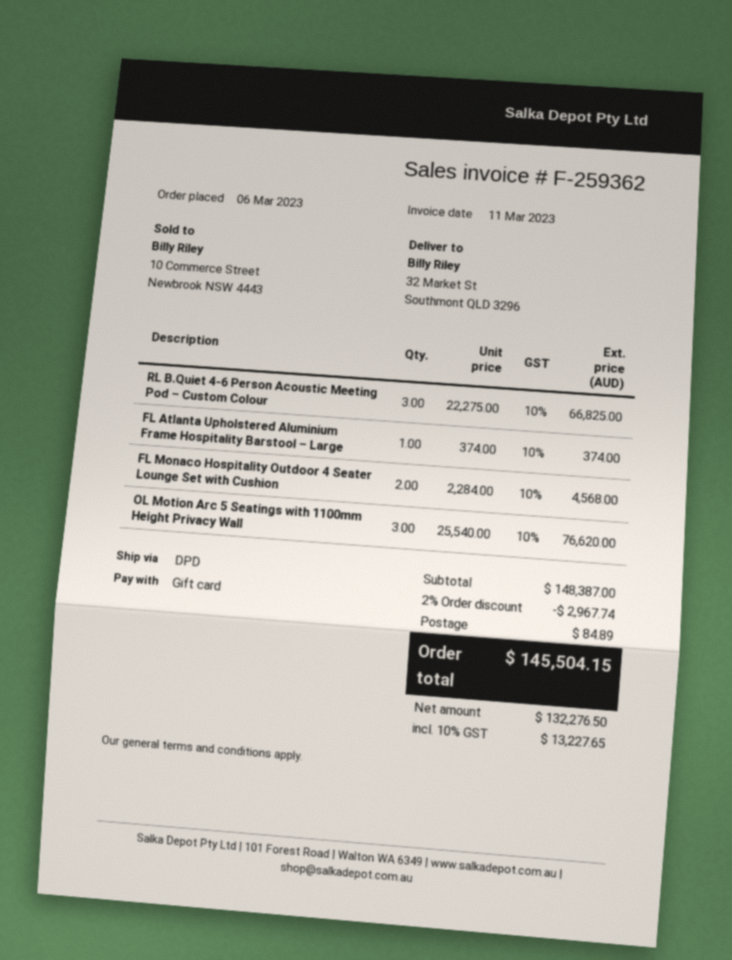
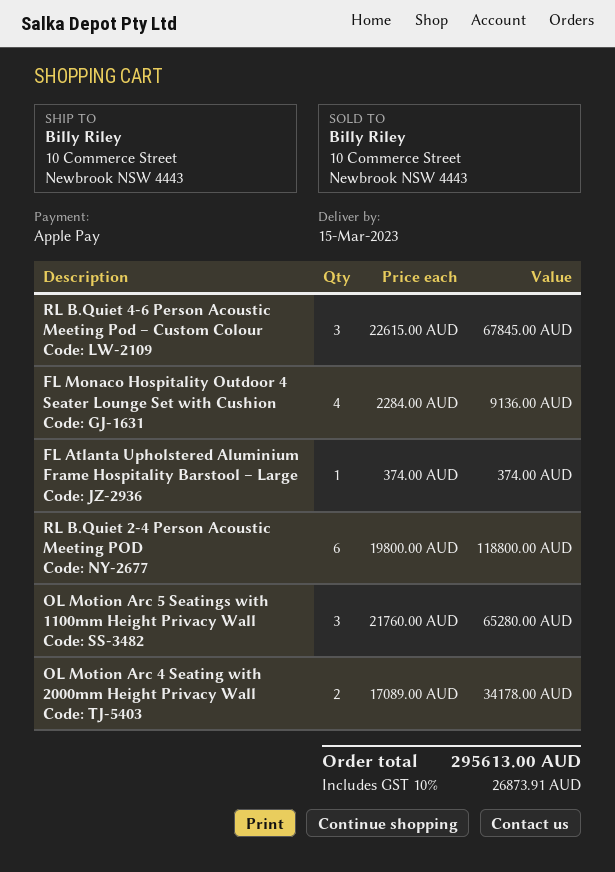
payment method: gift card -> Apple Pay
ship to: 32 Market St, Southmont QLD 3296 -> 10 Commerce Street, Newbrook NSW 4443
RL B.Quiet 4-6 Person Acoustic Meeting Pod – Custom Colour: 3 x 22275.00 = 66825.00 -> 3 x 22615.00 = 67845.00
FL Monaco Hospitality Outdoor 4 Seater Lounge Set with Cushion: 2 x 2284.00 = 4568.00 -> 4 x 2284.00 = 9136.00
OL Motion Arc 5 Seatings with 1100mm Height Privacy Wall: 3 x 25540.00 = 76620.00 -> 3 x 21760.00 = 65280.00
RL B.Quiet 2-4 Person Acoustic Meeting POD: none -> 6 x 19800.00 = 118800.00
OL Motion Arc 4 Seating with 2000mm Height Privacy Wall: none -> 2 x 17089.00 = 34178.00
discount: 2% = 2967.74 -> none
shipping: 84.89 -> none
tax: 10% = 13227.65 -> 10% = 26873.91
total: 145504.15 -> 295613.00

